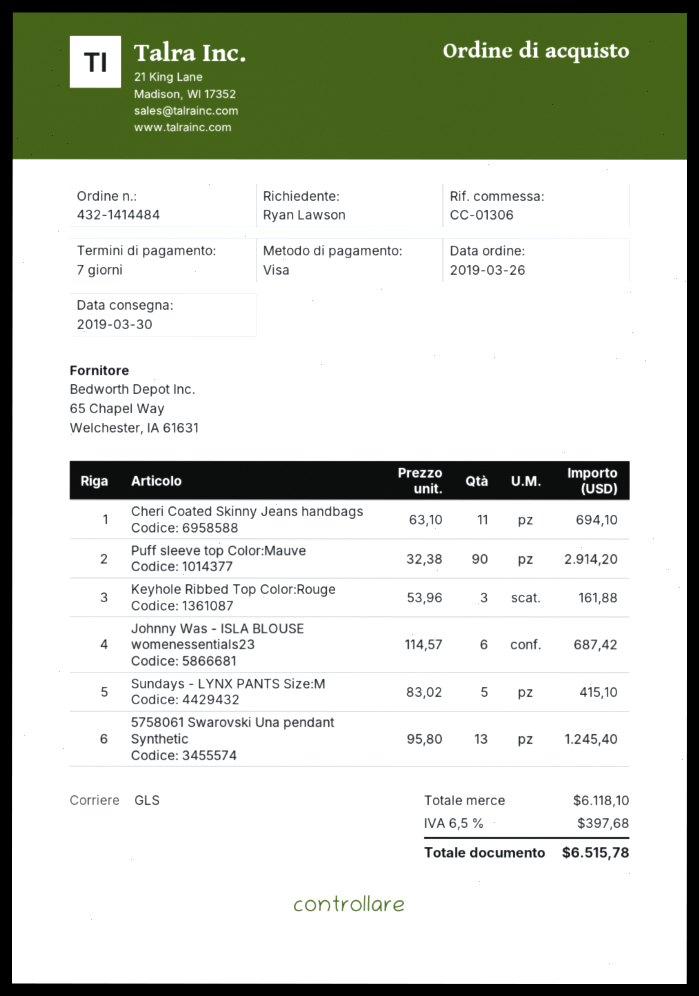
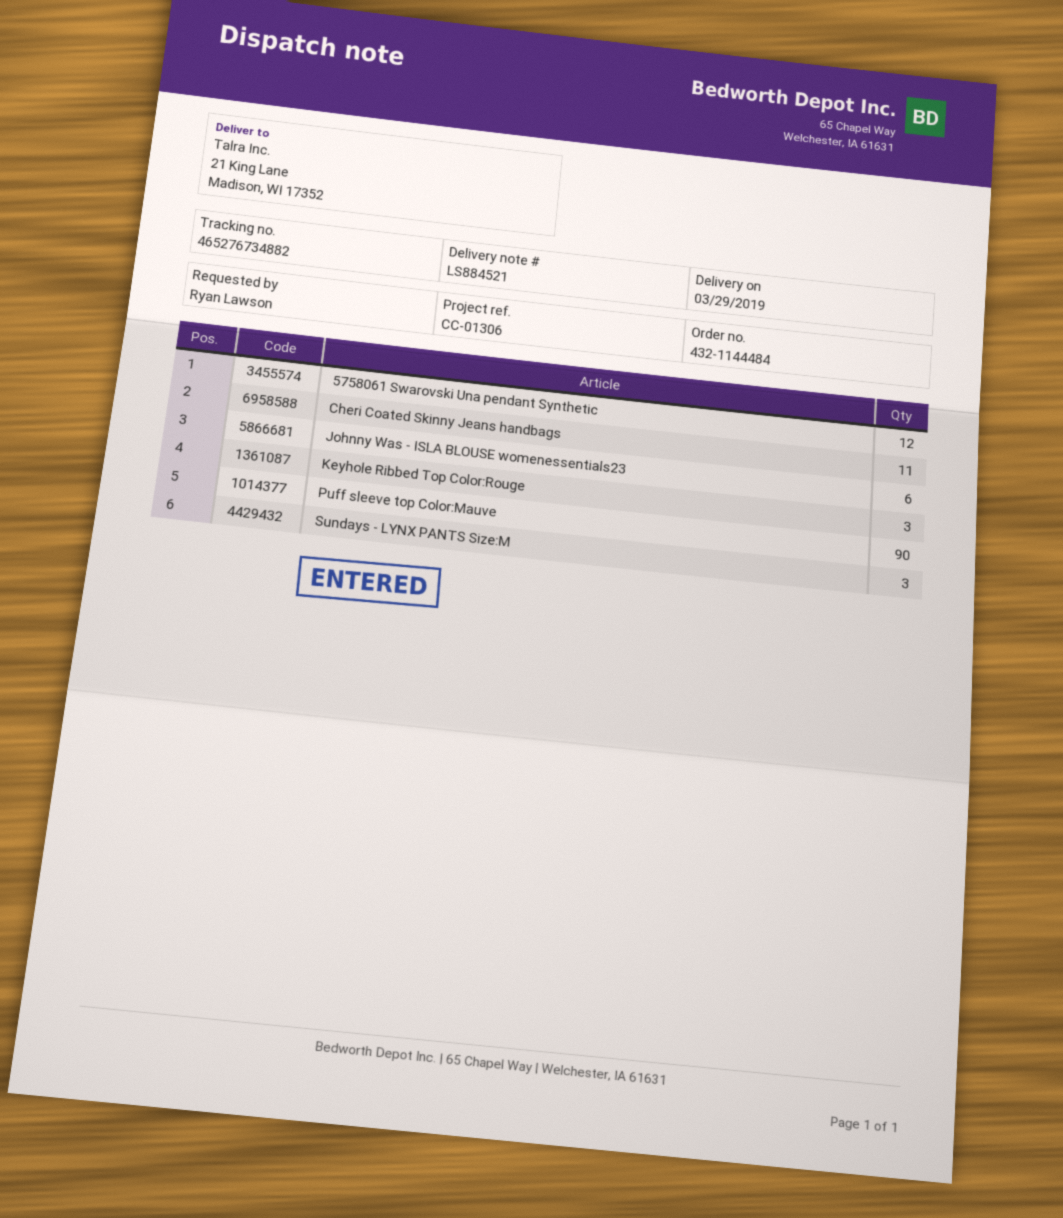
order number: 432-1414484 -> 432-1144484
delivery date: 2019-03-30 -> 2019-03-29
Sundays - LYNX PANTS Size:M: 5 -> 3
5758061 Swarovski Una pendant Synthetic: 13 -> 12

